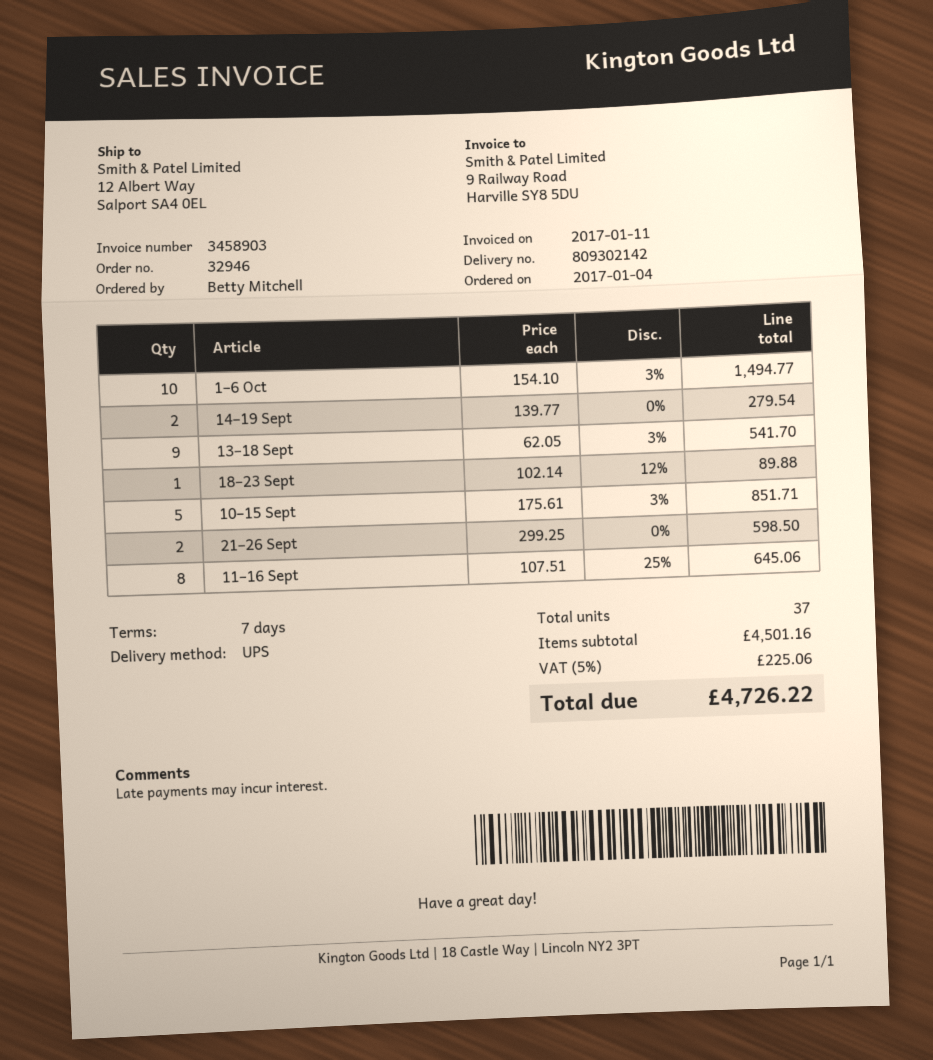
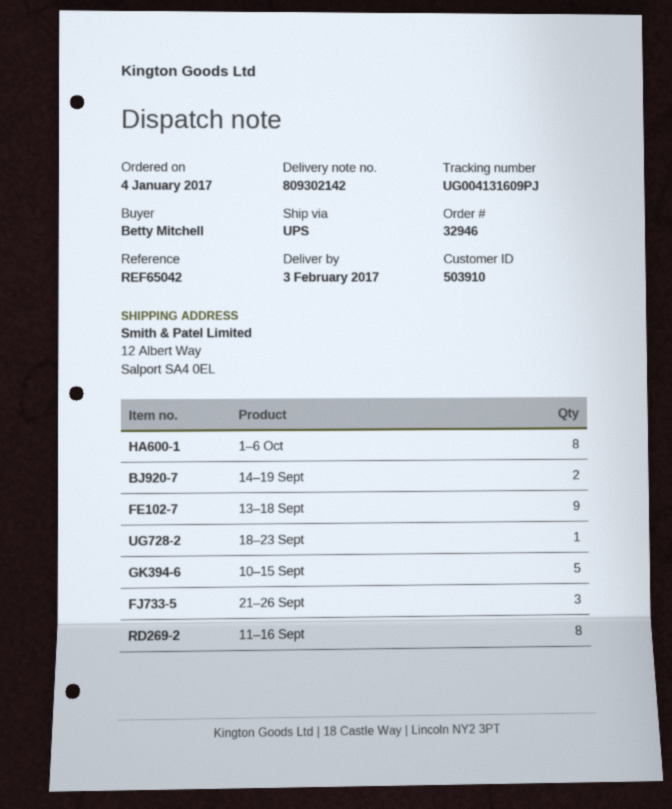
1–6 Oct: 10 -> 8
21–26 Sept: 2 -> 3

